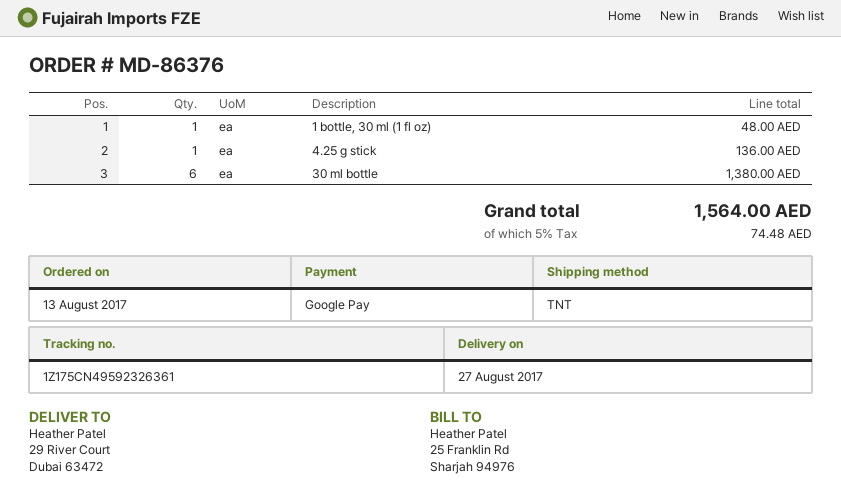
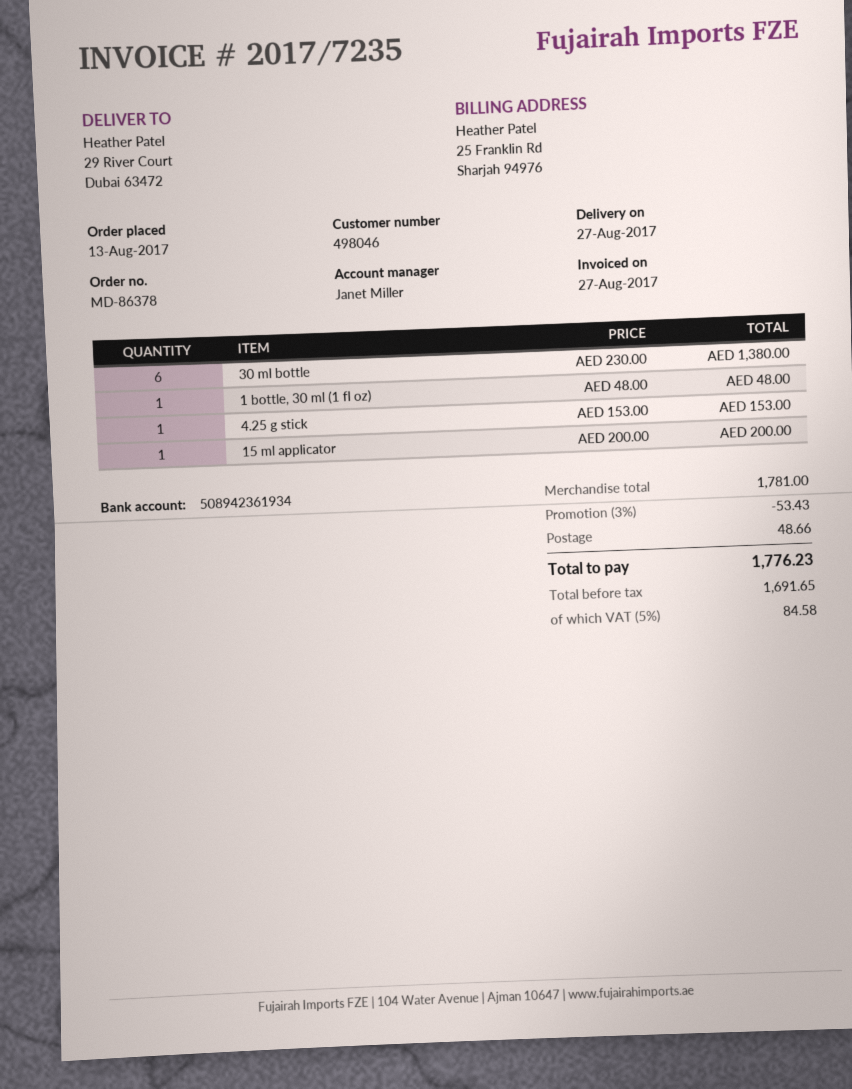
order number: MD-86376 -> MD-86378
4.25 g stick: 1 for 136.00 -> 1 for 153.00
15 ml applicator: none -> 1 for 200.00
discount: none -> 3% = 53.43
shipping: none -> 48.66
tax: 5% = 74.48 -> 5% = 84.58
total: 1564.00 -> 1776.23

